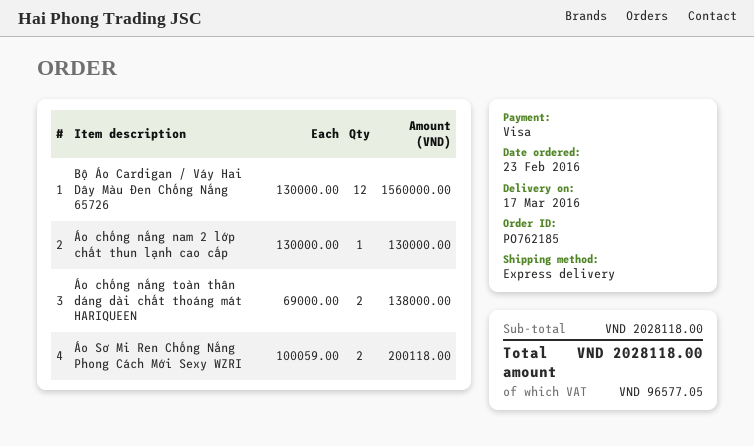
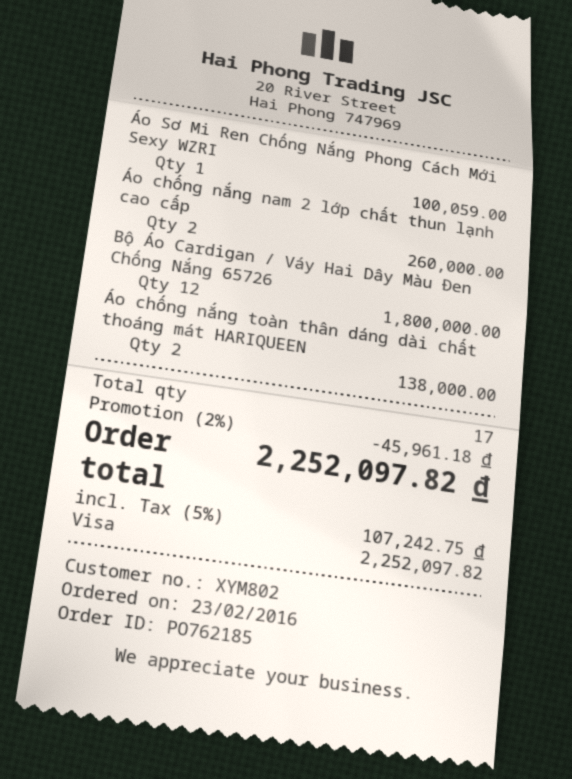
Bộ Áo Cardigan / Váy Hai Dây Màu Đen Chống Nắng 65726: 12 for 1560000.00 -> 12 for 1800000.00
Áo chống nắng nam 2 lớp chất thun lạnh cao cấp: 1 for 130000.00 -> 2 for 260000.00
Áo Sơ Mi Ren Chống Nắng Phong Cách Mới Sexy WZRI: 2 for 200118.00 -> 1 for 100059.00
discount: none -> 2% = 45961.18
tax: 96577.05 -> 107242.75
total: 2028118.00 -> 2252097.82

